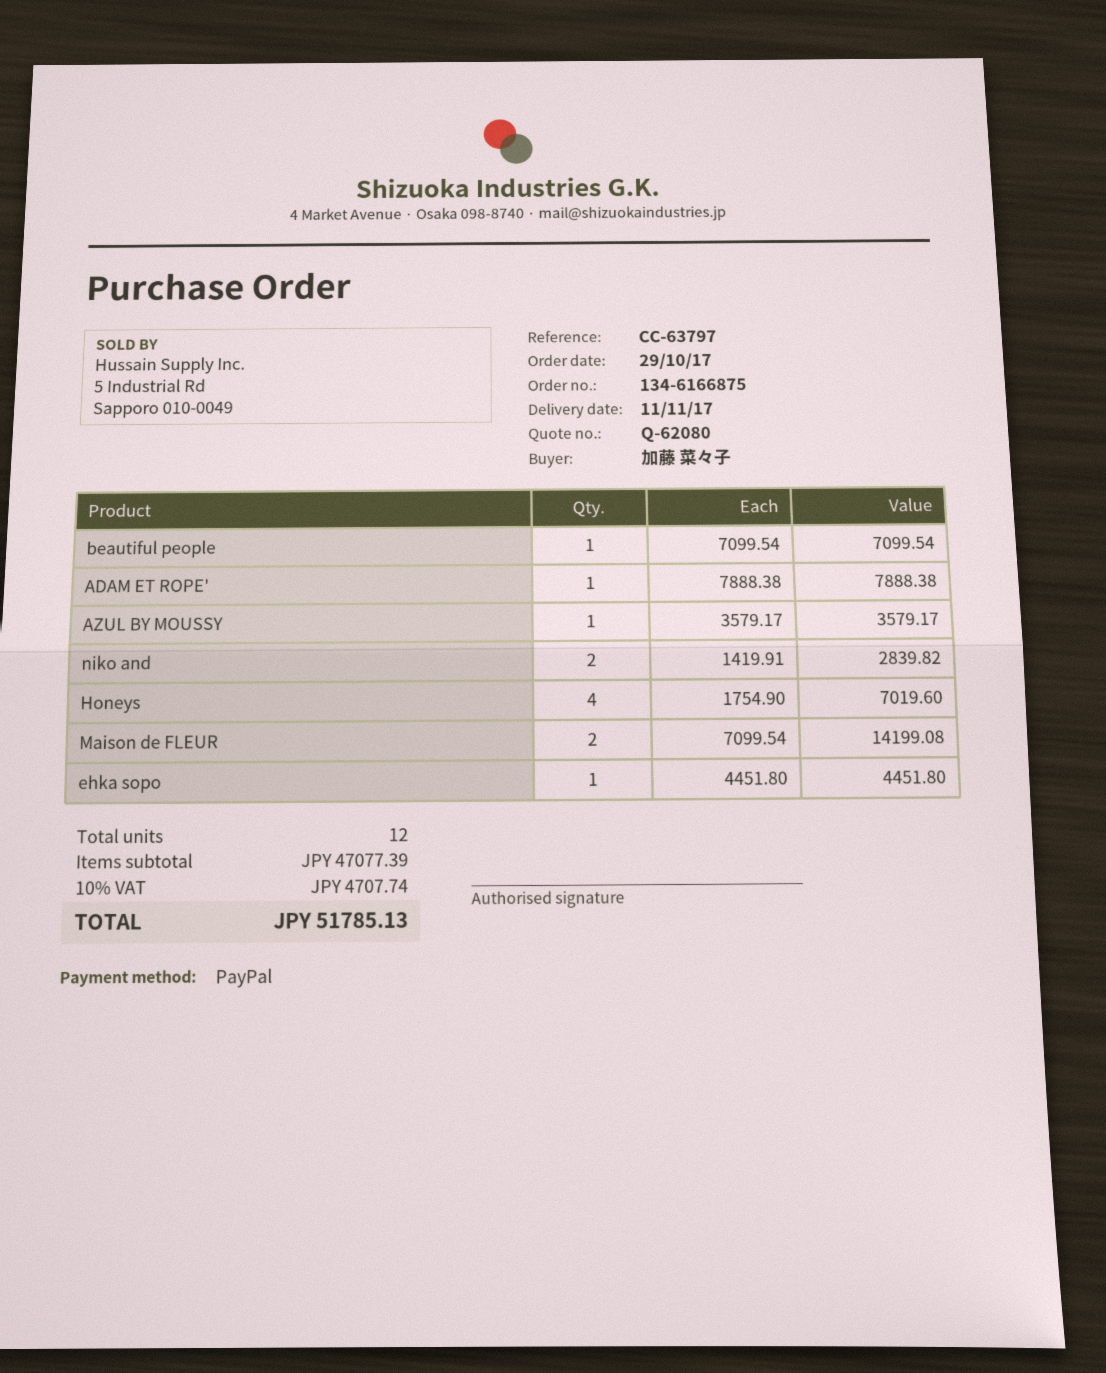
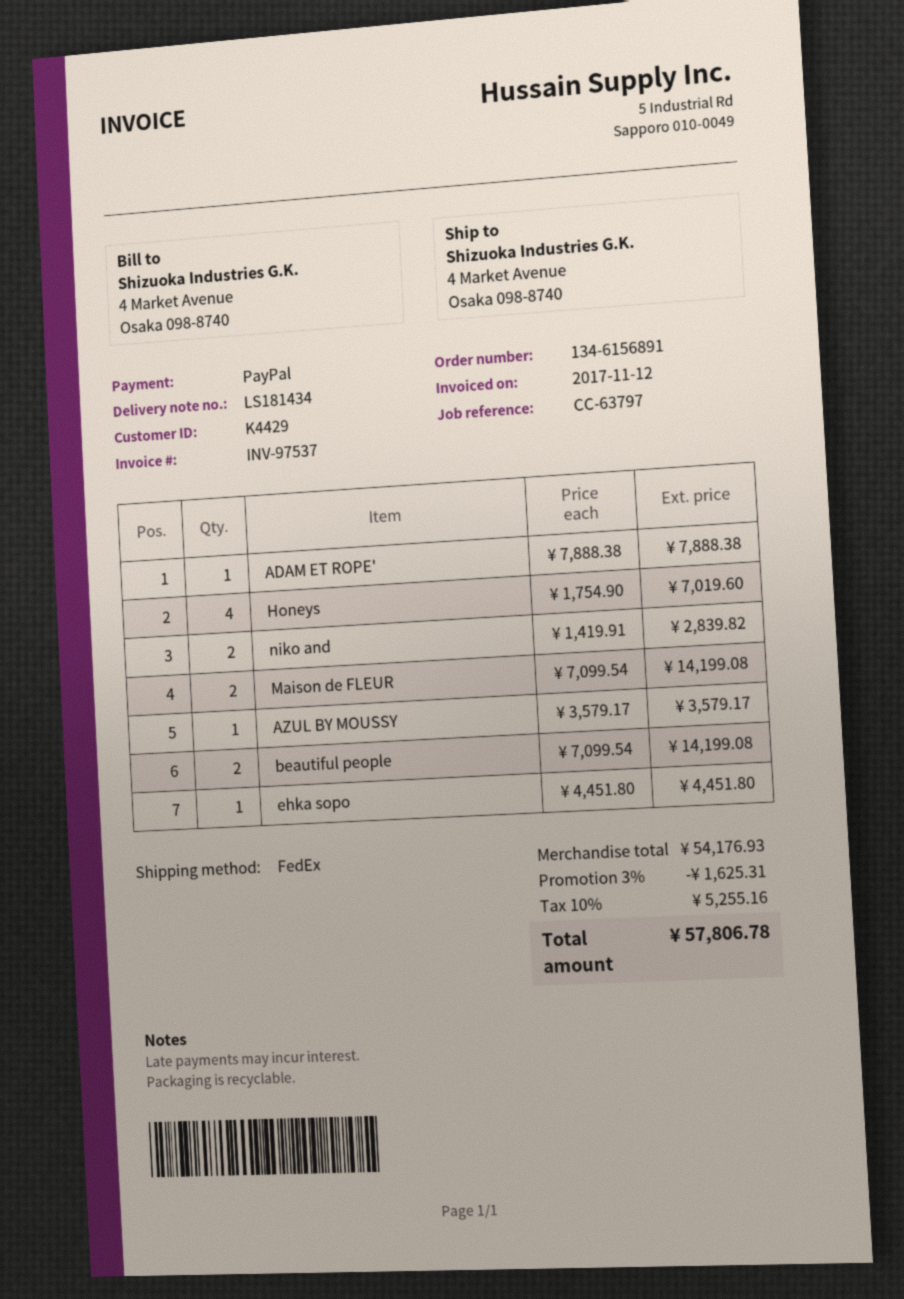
order number: 134-6166875 -> 134-6156891
beautiful people: 1 x 7099.54 = 7099.54 -> 2 x 7099.54 = 14199.08
subtotal: 47077.39 -> 54176.93
discount: none -> 3% = 1625.31
tax: 10% = 4707.74 -> 10% = 5255.16
total: 51785.13 -> 57806.78

